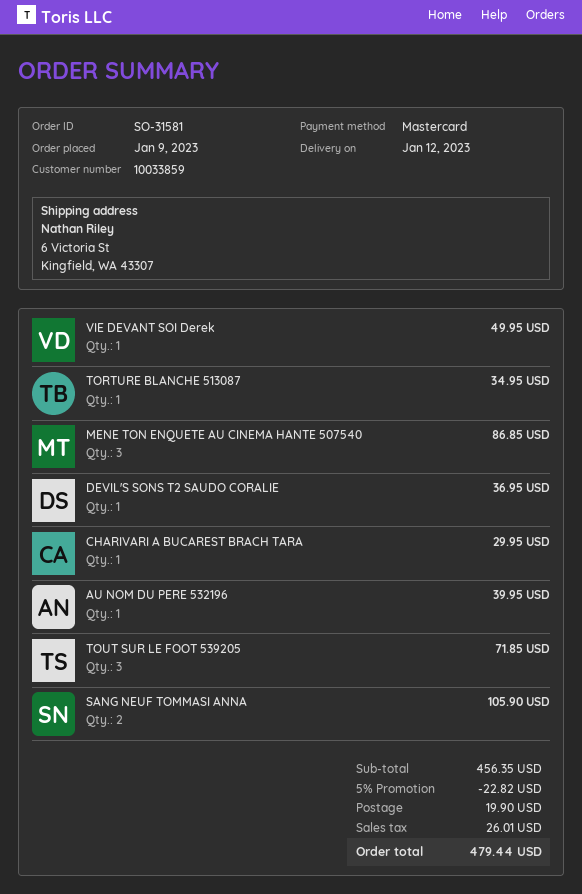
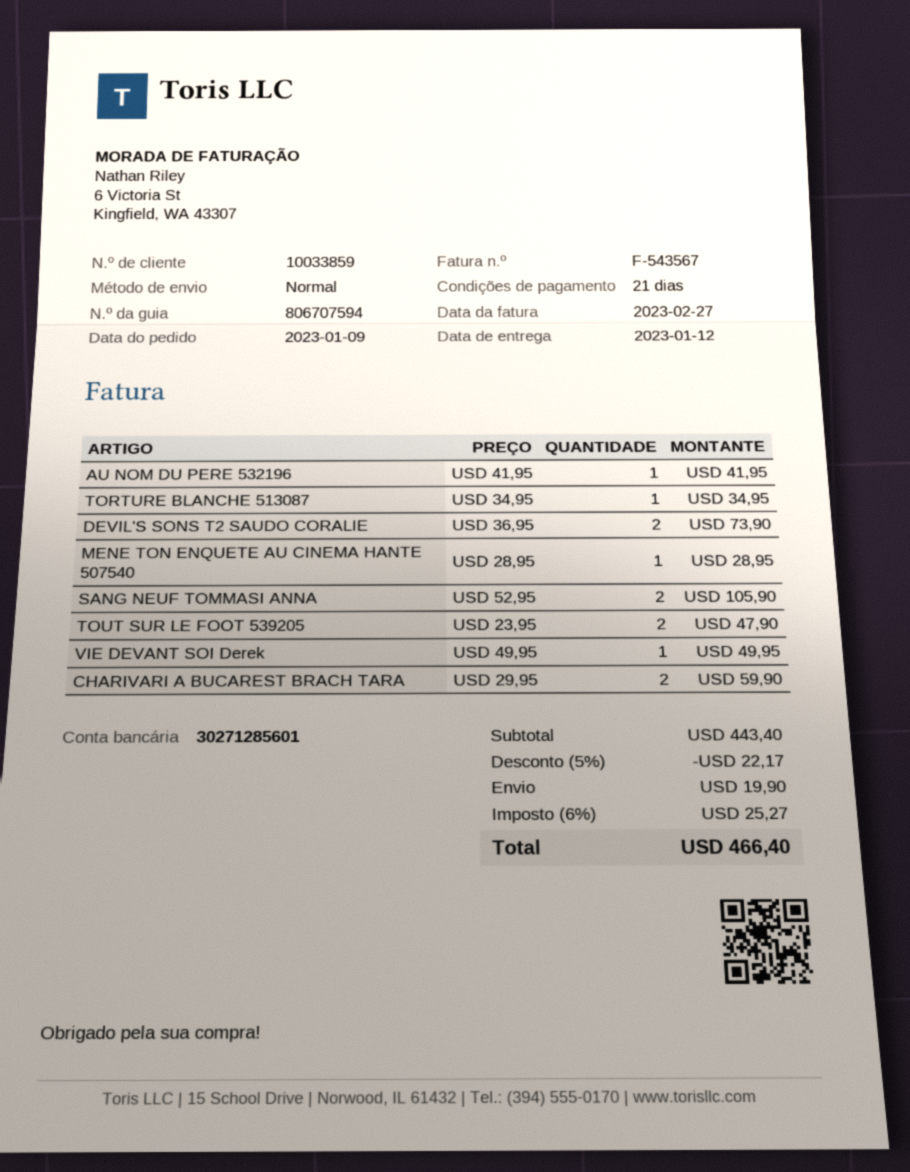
MENE TON ENQUETE AU CINEMA HANTE 507540: 3 for 86.85 -> 1 for 28.95
DEVIL'S SONS T2 SAUDO CORALIE: 1 for 36.95 -> 2 for 73.90
CHARIVARI A BUCAREST BRACH TARA: 1 for 29.95 -> 2 for 59.90
AU NOM DU PERE 532196: 1 for 39.95 -> 1 for 41.95
TOUT SUR LE FOOT 539205: 3 for 71.85 -> 2 for 47.90
subtotal: 456.35 -> 443.40
discount: 5% = 22.82 -> 5% = 22.17
tax: 26.01 -> 25.27
total: 479.44 -> 466.40

